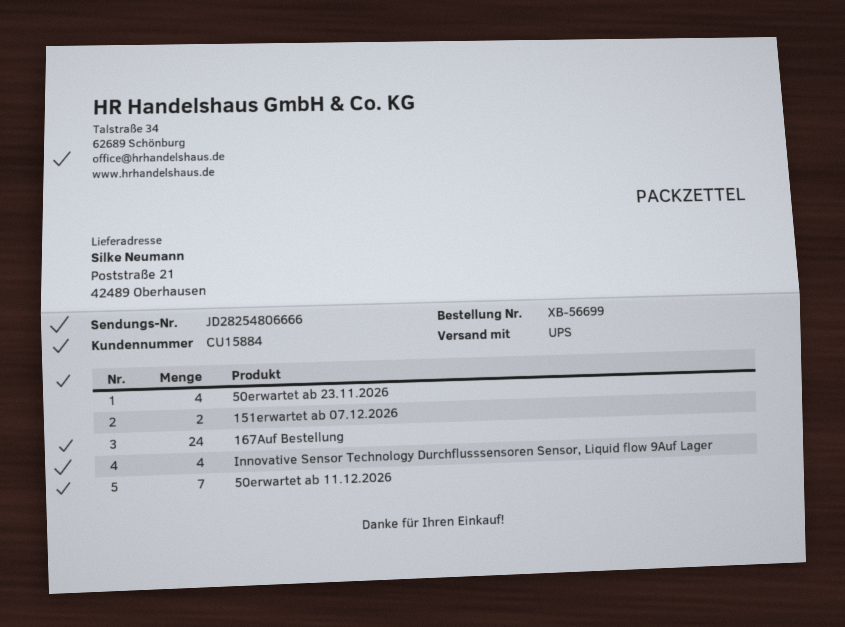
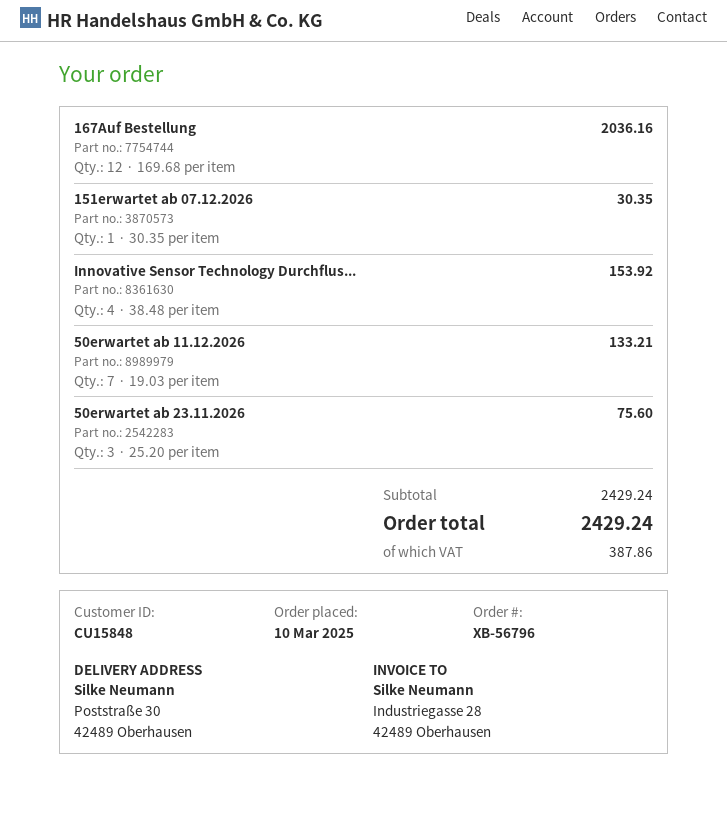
order number: XB-56699 -> XB-56796
customer number: CU15884 -> CU15848
ship to: Poststraße 21, 42489 Oberhausen -> Poststraße 30, 42489 Oberhausen
50erwartet ab 23.11.2026: 4 -> 3
151erwartet ab 07.12.2026: 2 -> 1
167Auf Bestellung: 24 -> 12

